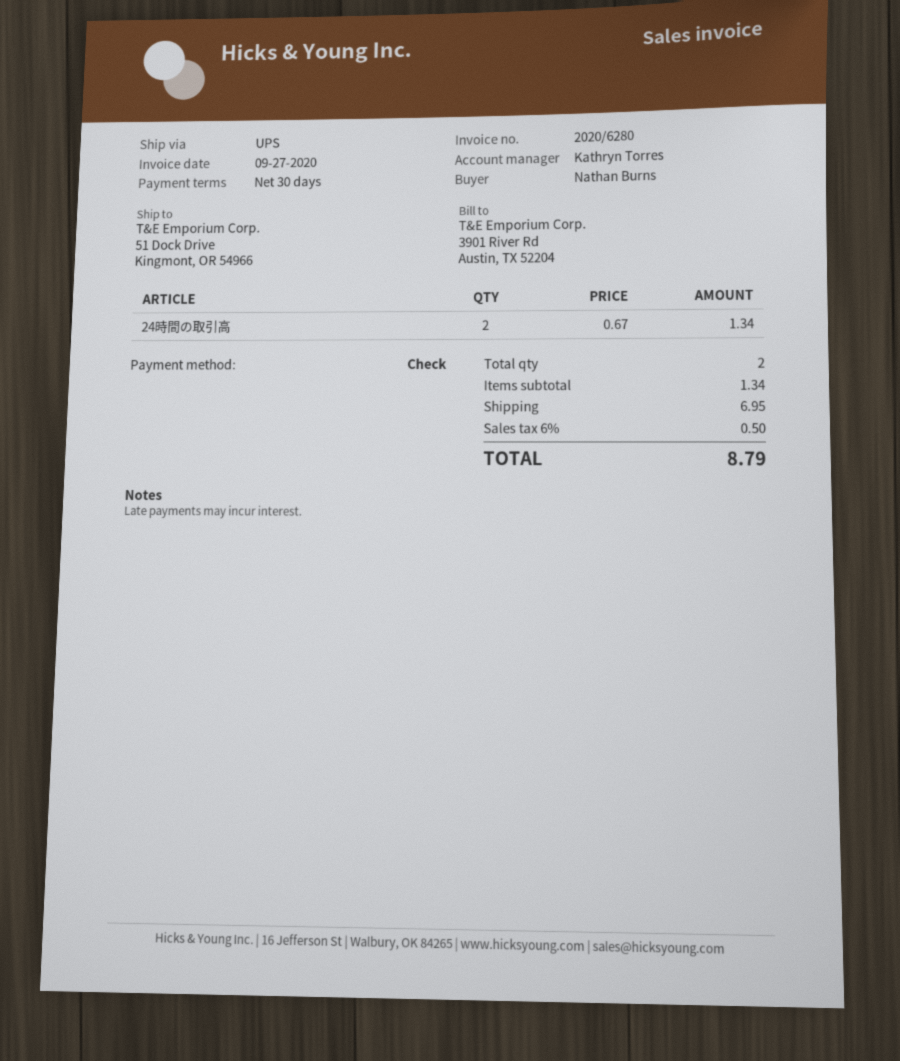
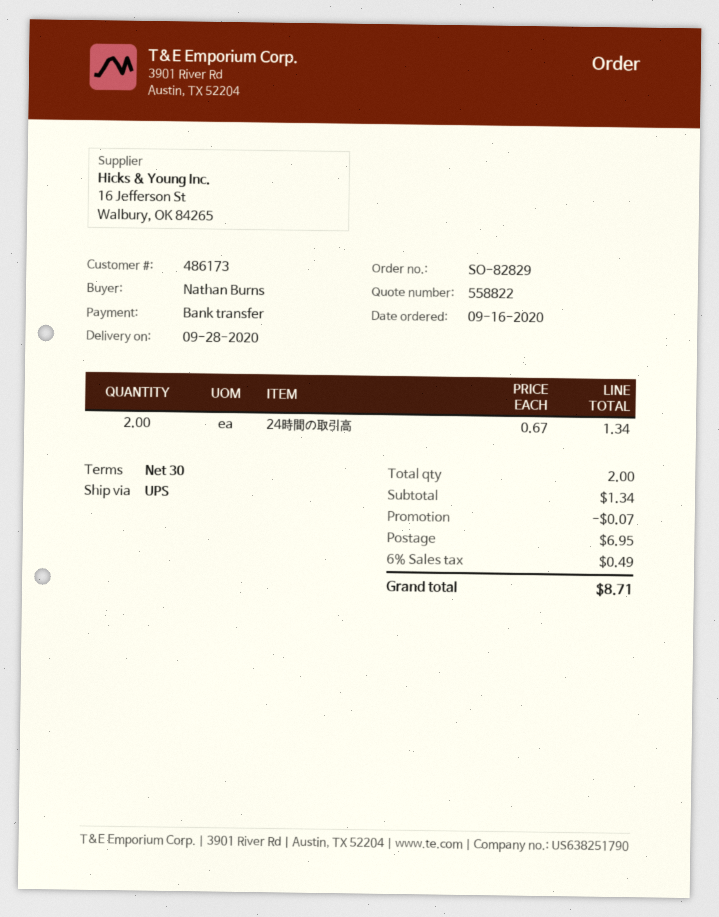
payment method: cheque -> bank transfer
discount: none -> 0.07
tax: 6% = 0.50 -> 6% = 0.49
total: 8.79 -> 8.71

